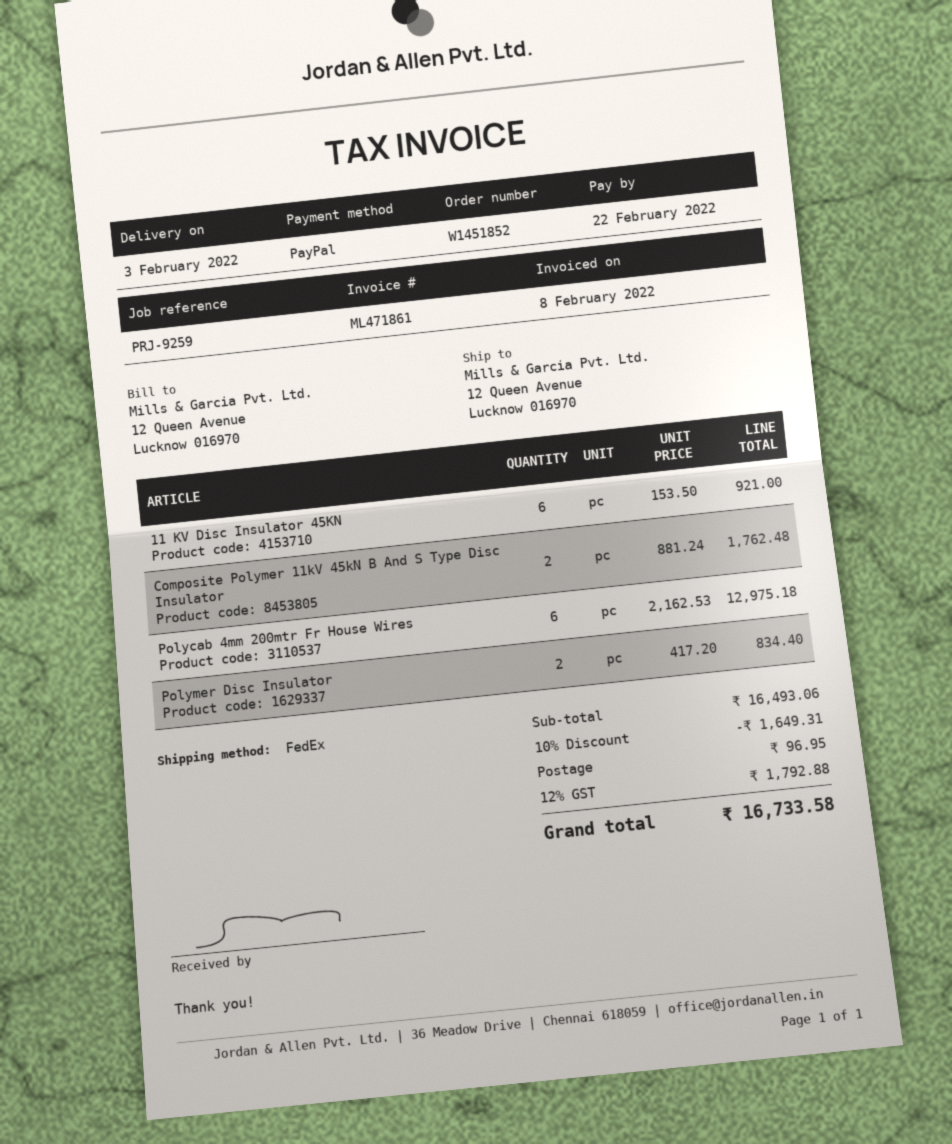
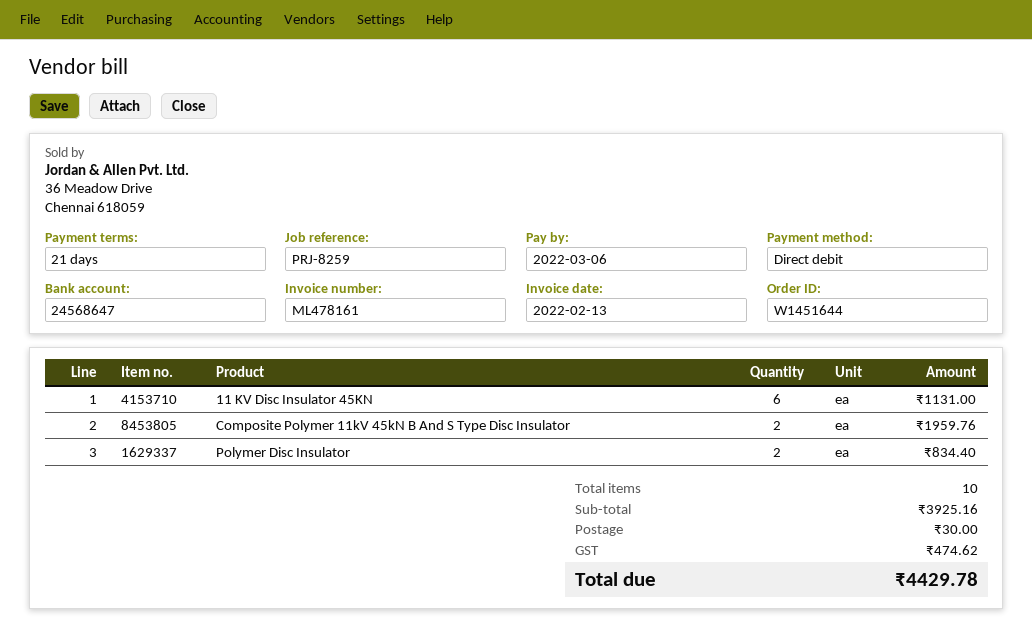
order number: W1451852 -> W1451644
invoice number: ML471861 -> ML478161
invoice date: 2022-02-08 -> 2022-02-13
due date: 2022-02-22 -> 2022-03-06
reference: PRJ-9259 -> PRJ-8259
payment method: PayPal -> direct debit
11 KV Disc Insulator 45KN: 6 for 921.00 -> 6 for 1131.00
Composite Polymer 11kV 45kN B And S Type Disc Insulator: 2 for 1762.48 -> 2 for 1959.76
Polycab 4mm 200mtr Fr House Wires: 6 for 12975.18 -> none
subtotal: 16493.06 -> 3925.16
discount: 10% = 1649.31 -> none
shipping: 96.95 -> 30.00
tax: 1792.88 -> 474.62
total: 16733.58 -> 4429.78

